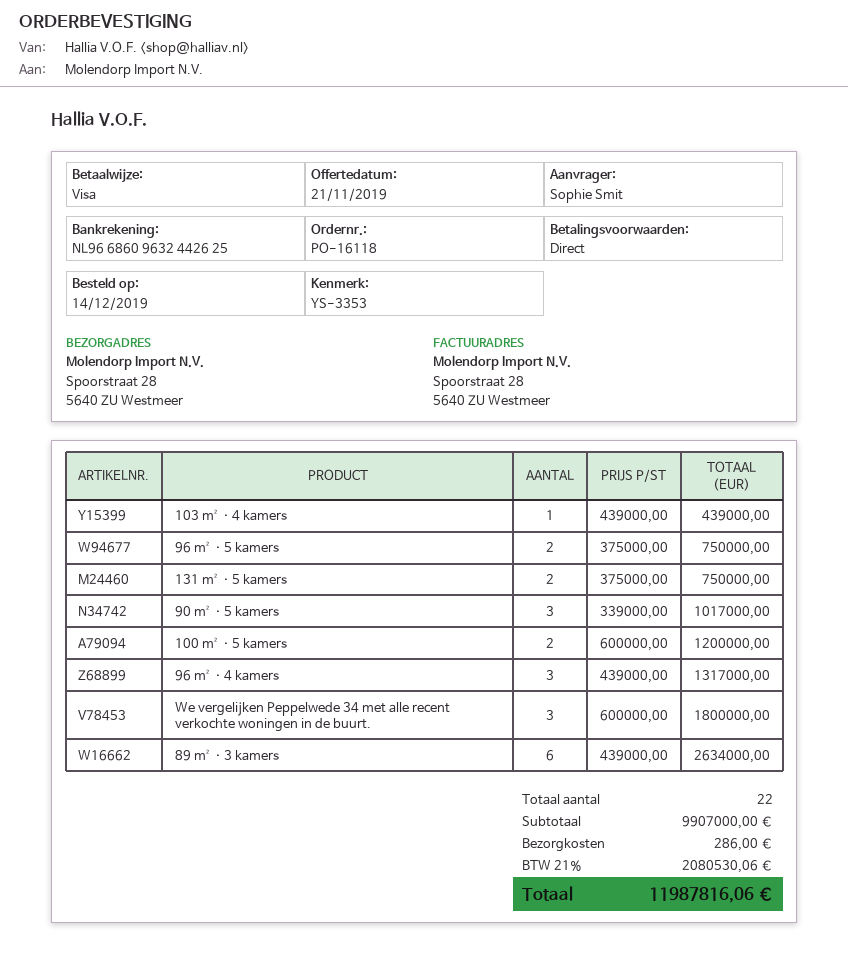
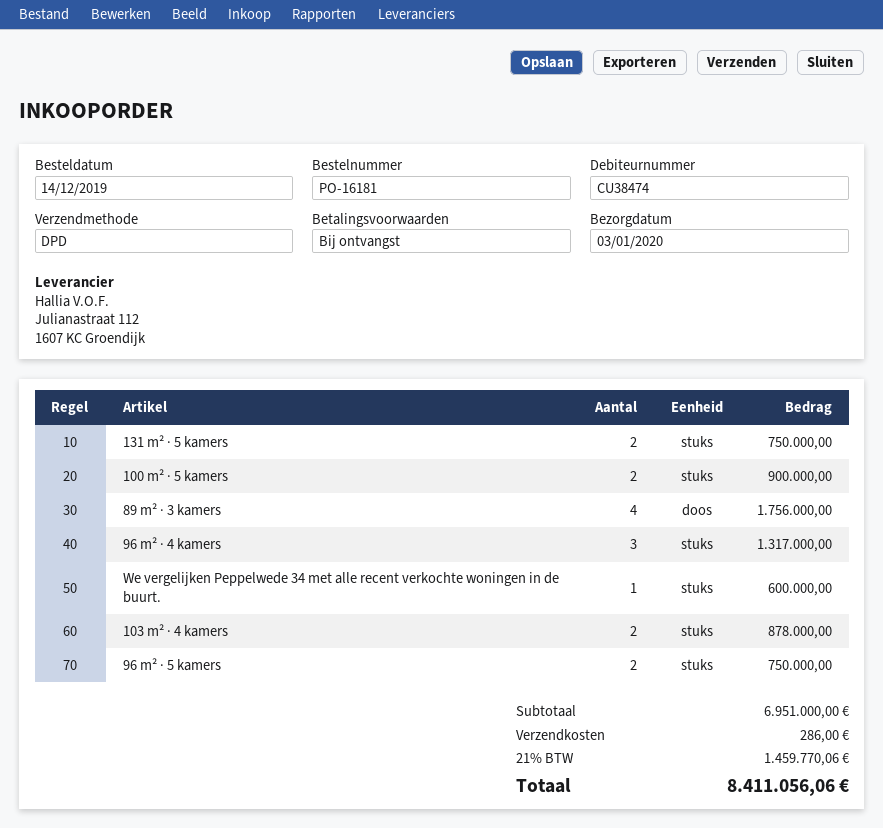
order number: PO-16118 -> PO-16181
103 m² · 4 kamers: 1 for 439000.00 -> 2 for 878000.00
90 m² · 5 kamers: 3 for 1017000.00 -> none
100 m² · 5 kamers: 2 for 1200000.00 -> 2 for 900000.00
We vergelijken Peppelwede 34 met alle recent verkochte woningen in de buurt.: 3 for 1800000.00 -> 1 for 600000.00
89 m² · 3 kamers: 6 for 2634000.00 -> 4 for 1756000.00
subtotal: 9907000.00 -> 6951000.00
tax: 21% = 2080530.06 -> 21% = 1459770.06
total: 11987816.06 -> 8411056.06

